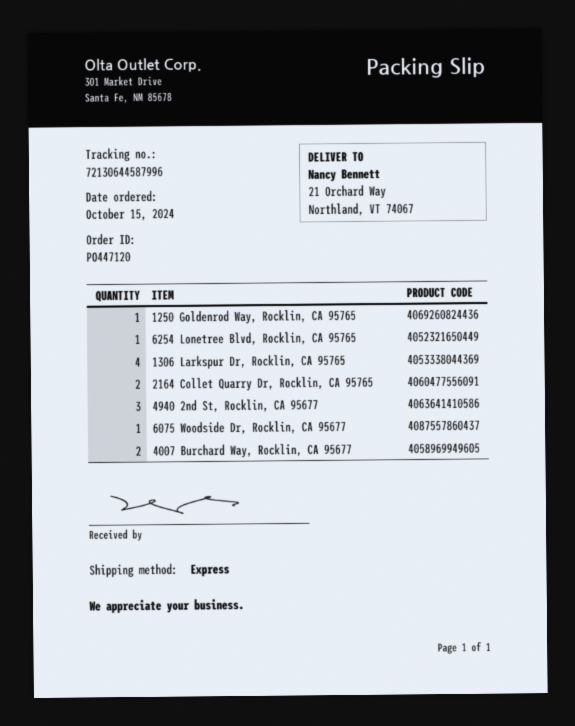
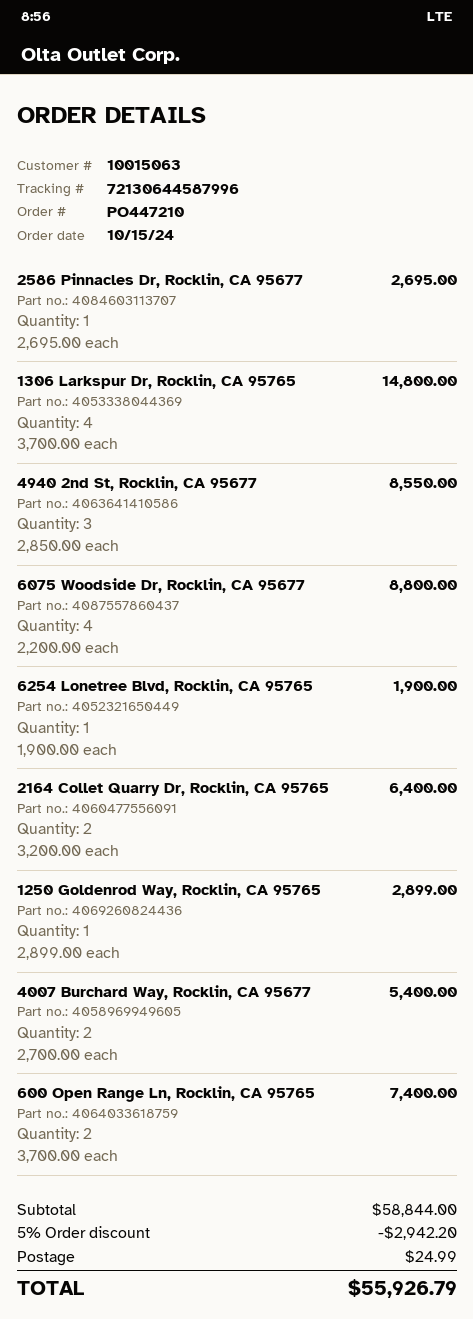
order number: PO447120 -> PO447210
6075 Woodside Dr, Rocklin, CA 95677: 1 -> 4
2586 Pinnacles Dr, Rocklin, CA 95677: none -> 1
600 Open Range Ln, Rocklin, CA 95765: none -> 2

